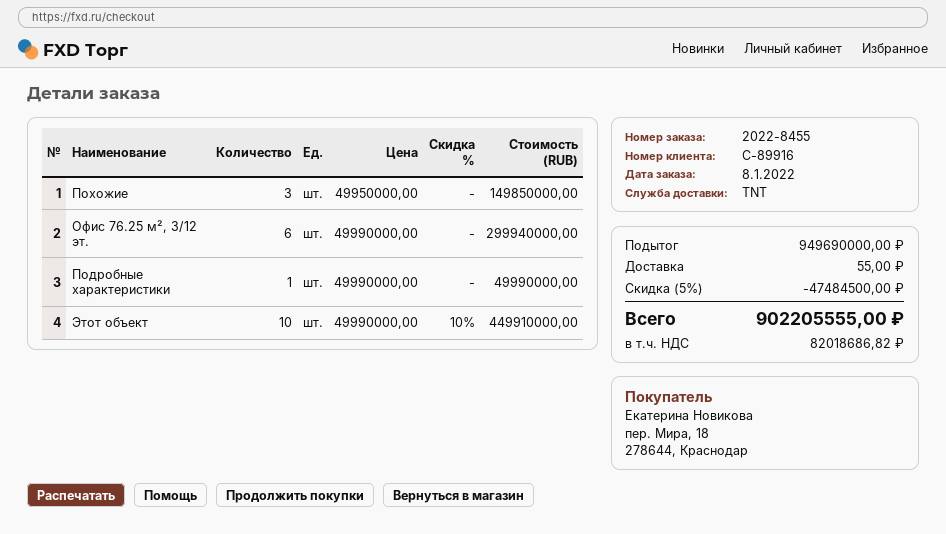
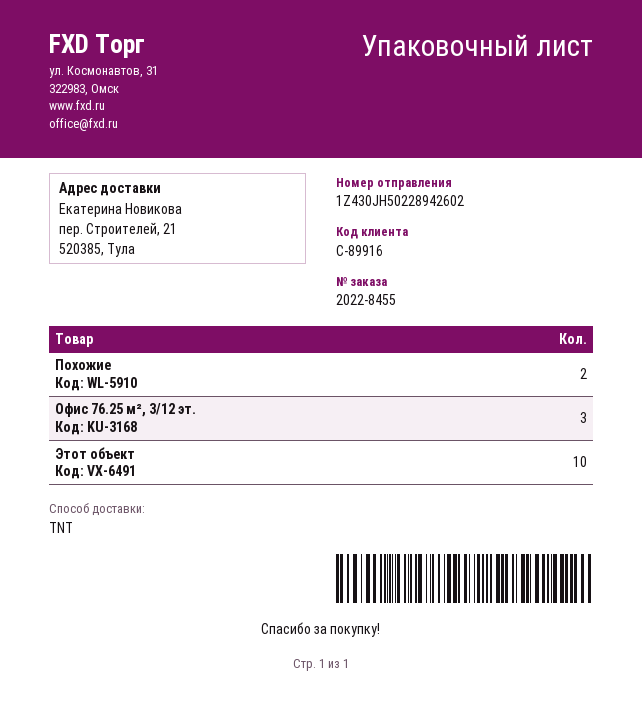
Похожие: 3 -> 2
Офис 76.25 м², 3/12 эт.: 6 -> 3
Подробные характеристики: 1 -> none

